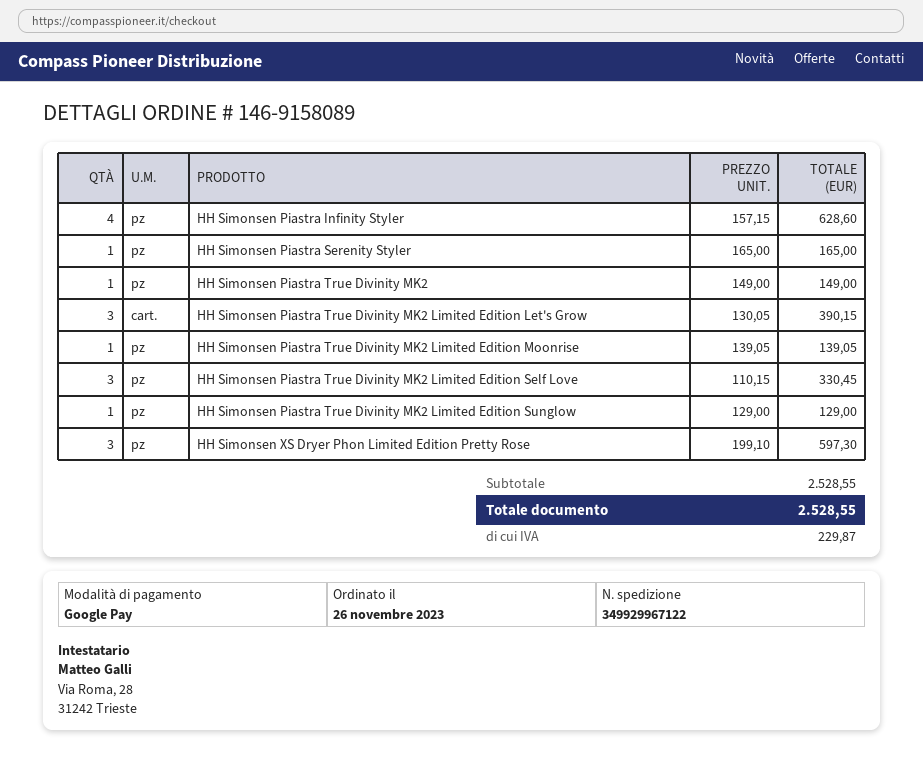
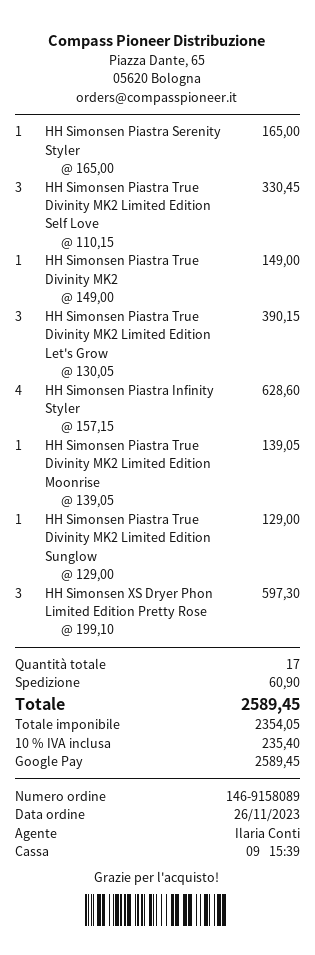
shipping: none -> 60.90
tax: 229.87 -> 235.40
total: 2528.55 -> 2589.45

